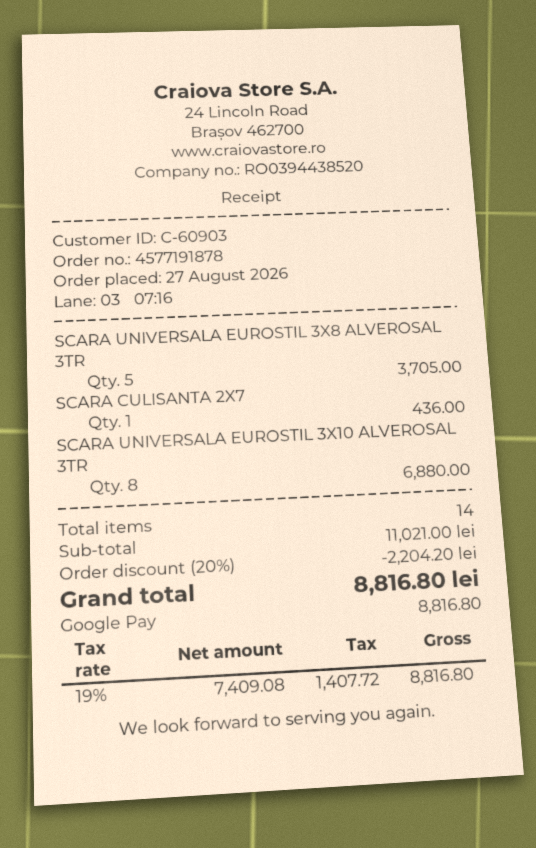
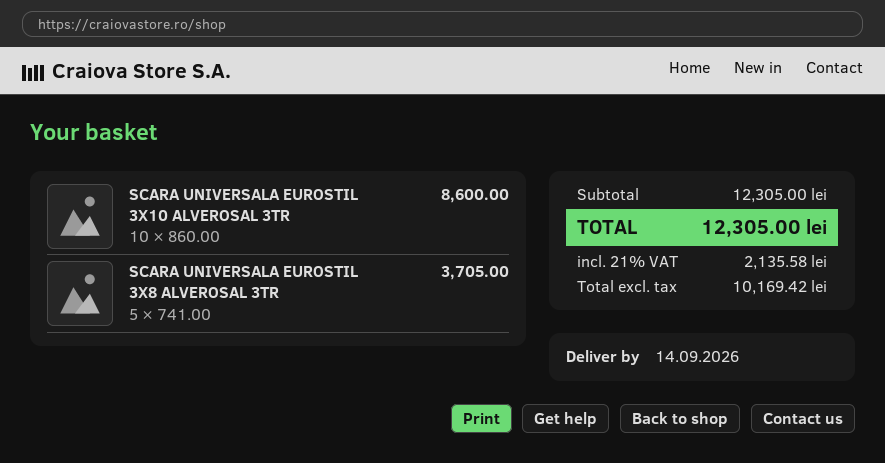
SCARA CULISANTA 2X7: 1 for 436.00 -> none
SCARA UNIVERSALA EUROSTIL 3X10 ALVEROSAL 3TR: 8 for 6880.00 -> 10 for 8600.00
subtotal: 11021.00 -> 12305.00
discount: 20% = 2204.20 -> none
net: 7409.08 -> 10169.42
tax: 19% = 1407.72 -> 21% = 2135.58
total: 8816.80 -> 12305.00

